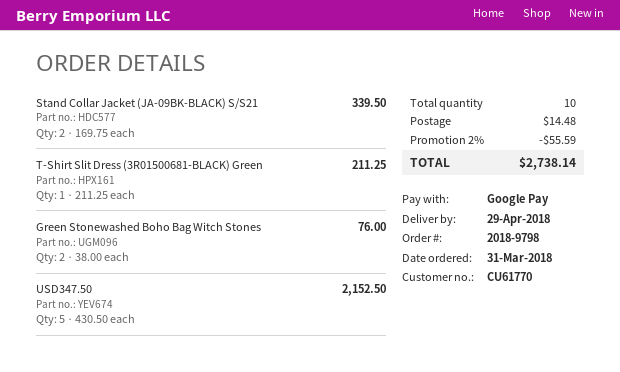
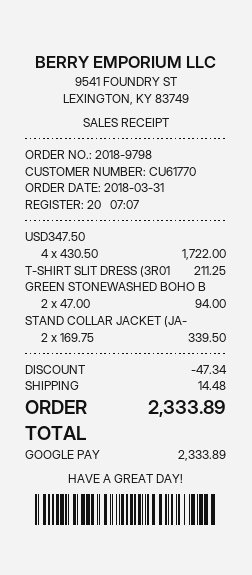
Green Stonewashed Boho Bag Witch Stones: 2 x 38.00 = 76.00 -> 2 x 47.00 = 94.00
USD347.50: 5 x 430.50 = 2152.50 -> 4 x 430.50 = 1722.00
discount: 55.59 -> 47.34
total: 2738.14 -> 2333.89

